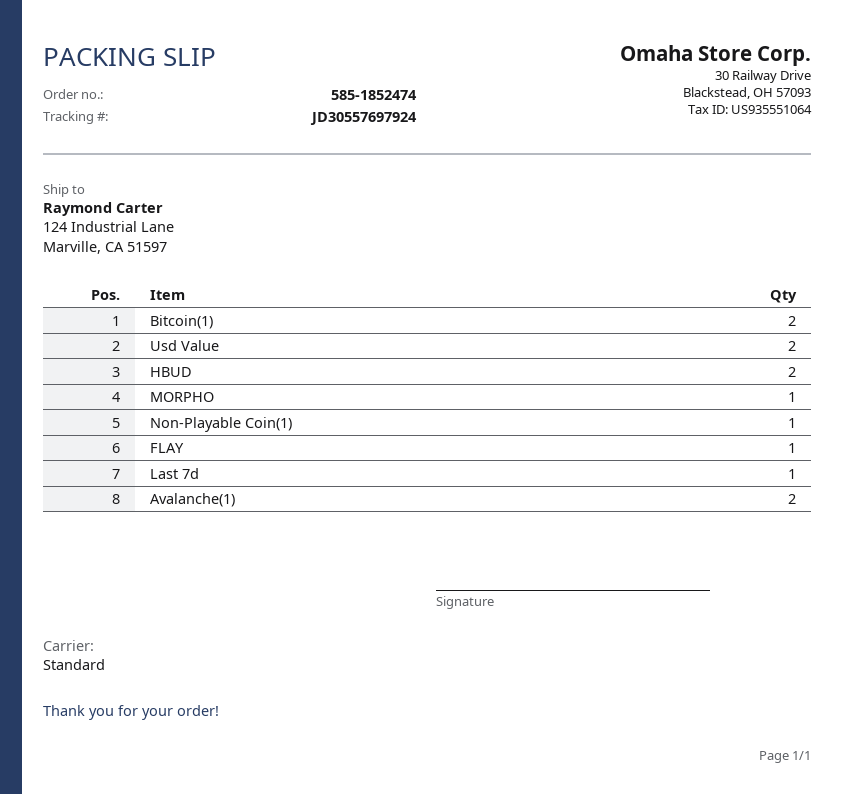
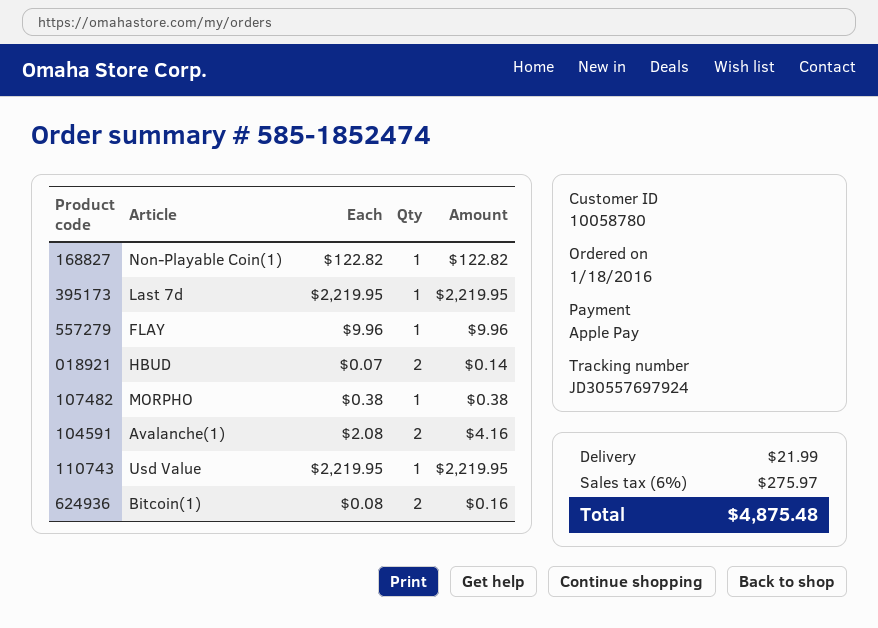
Usd Value: 2 -> 1

